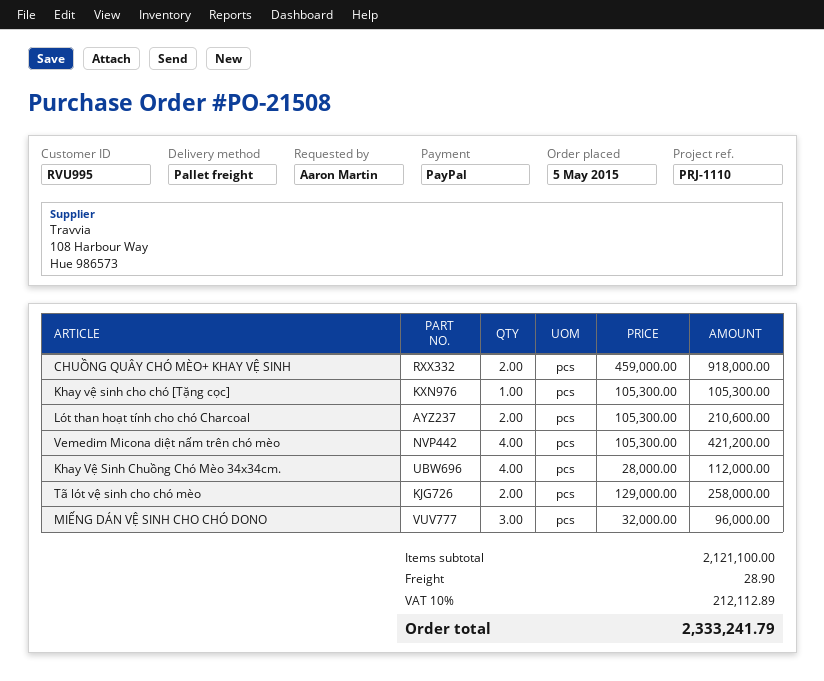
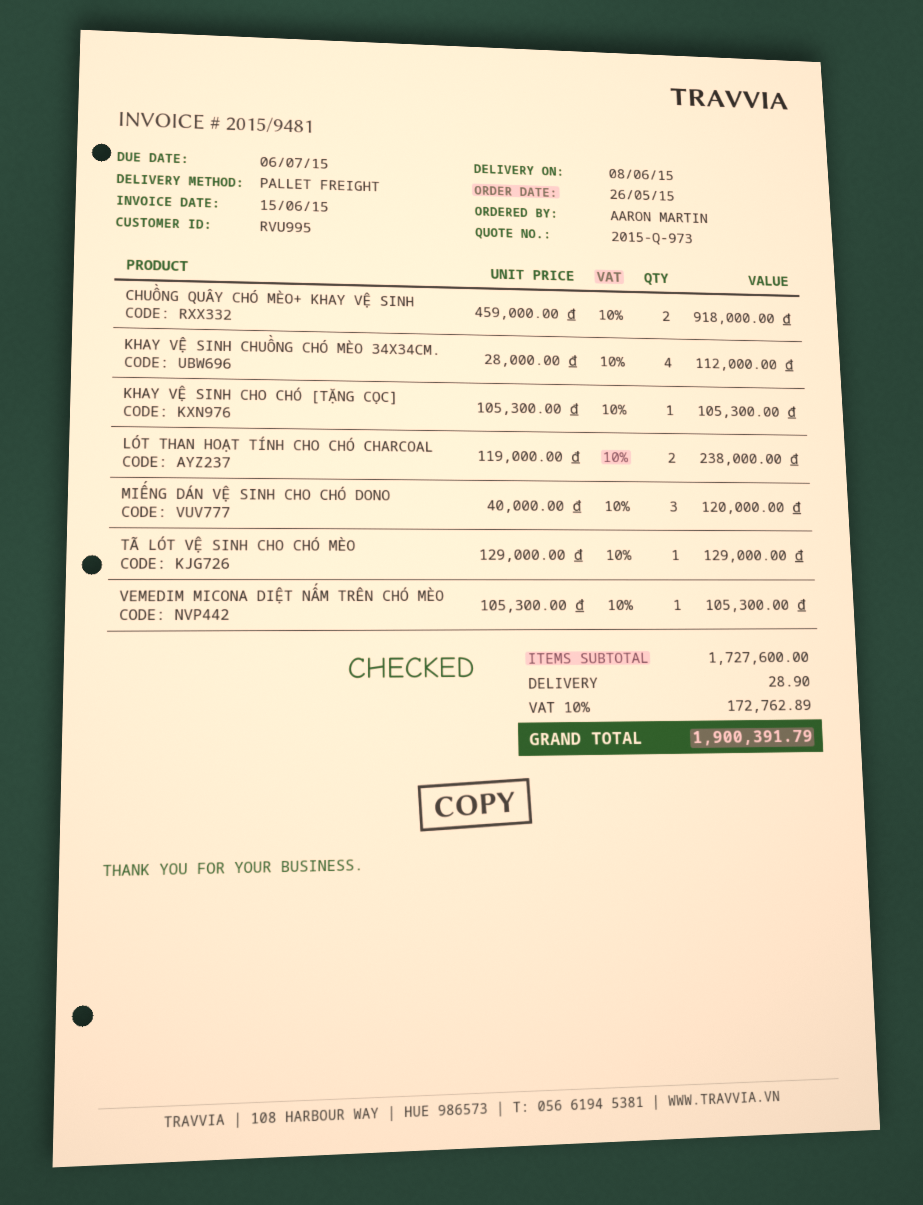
order date: 2015-05-05 -> 2015-05-26
Lót than hoạt tính cho chó Charcoal: 2 x 105300.00 = 210600.00 -> 2 x 119000.00 = 238000.00
Vemedim Micona diệt nấm trên chó mèo: 4 x 105300.00 = 421200.00 -> 1 x 105300.00 = 105300.00
Tã lót vệ sinh cho chó mèo: 2 x 129000.00 = 258000.00 -> 1 x 129000.00 = 129000.00
MIẾNG DÁN VỆ SINH CHO CHÓ DONO: 3 x 32000.00 = 96000.00 -> 3 x 40000.00 = 120000.00
subtotal: 2121100.00 -> 1727600.00
tax: 10% = 212112.89 -> 10% = 172762.89
total: 2333241.79 -> 1900391.79

